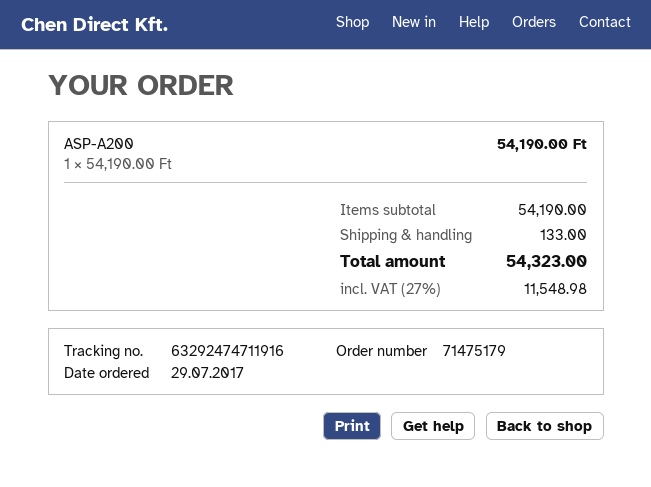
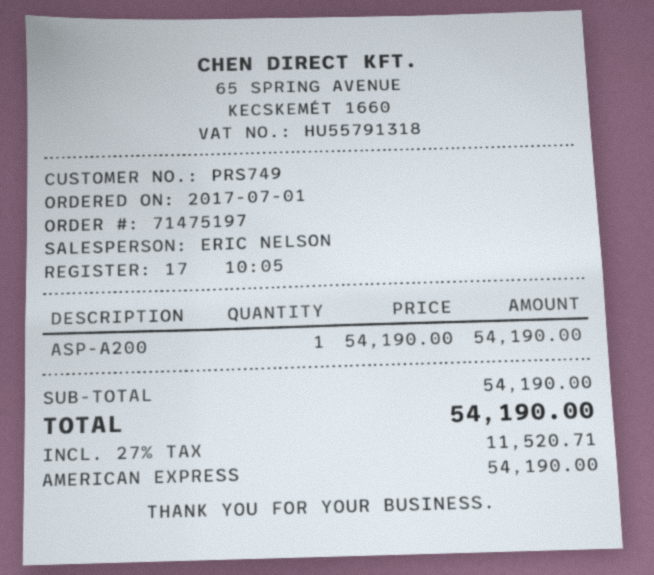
order number: 71475179 -> 71475197
order date: 2017-07-29 -> 2017-07-01
shipping: 133.00 -> none
tax: 27% = 11548.98 -> 27% = 11520.71
total: 54323.00 -> 54190.00

